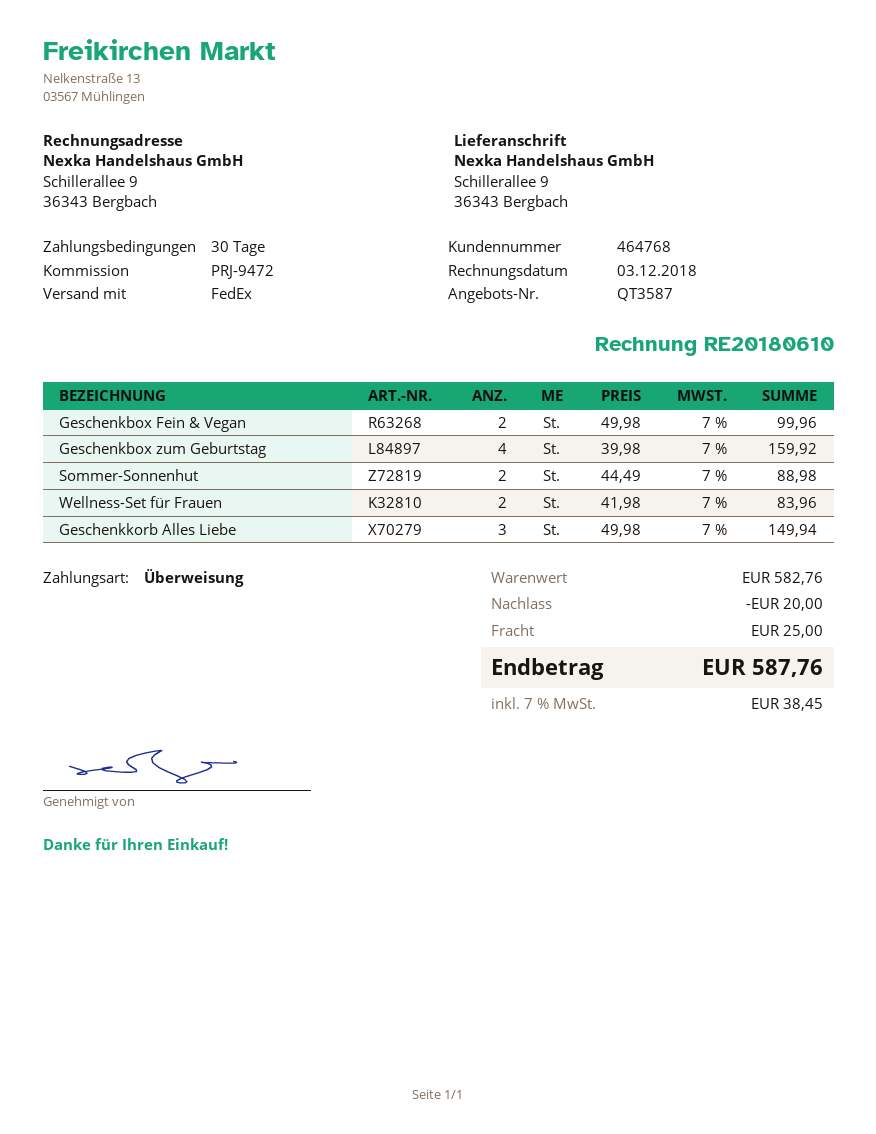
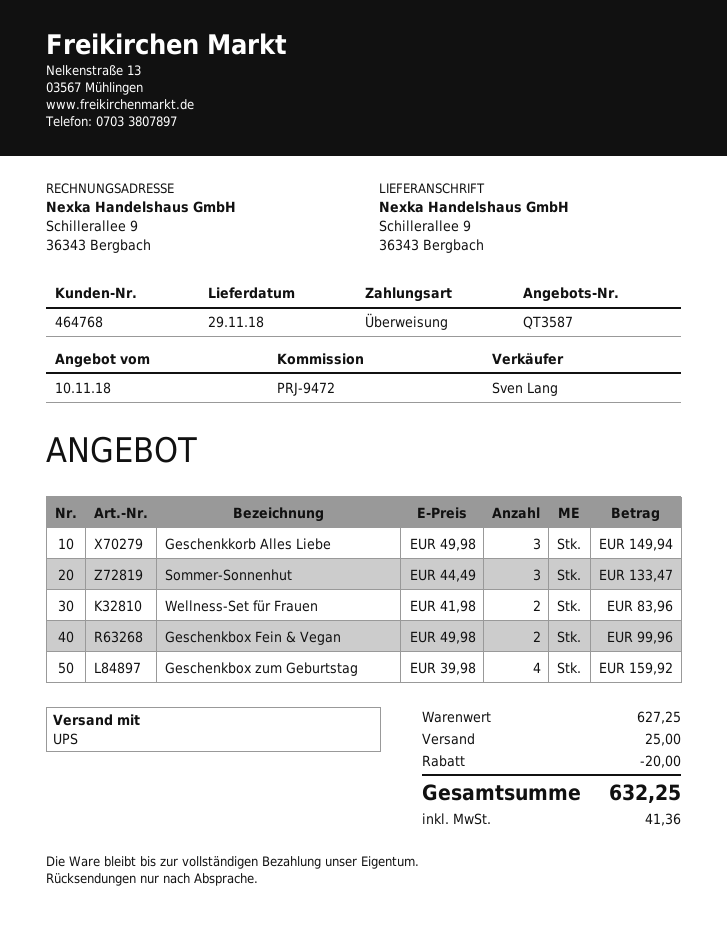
shipping method: FedEx -> UPS
Sommer-Sonnenhut: 2 x 44.49 = 88.98 -> 3 x 44.49 = 133.47
subtotal: 582.76 -> 627.25
tax: 38.45 -> 41.36
total: 587.76 -> 632.25

